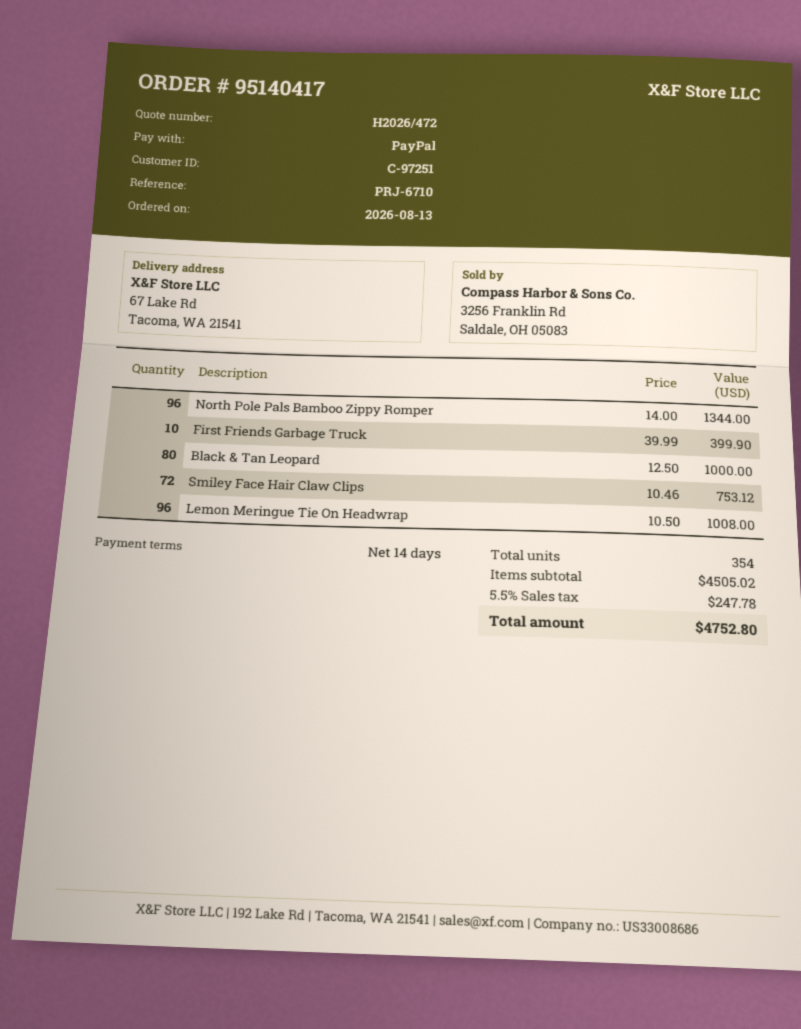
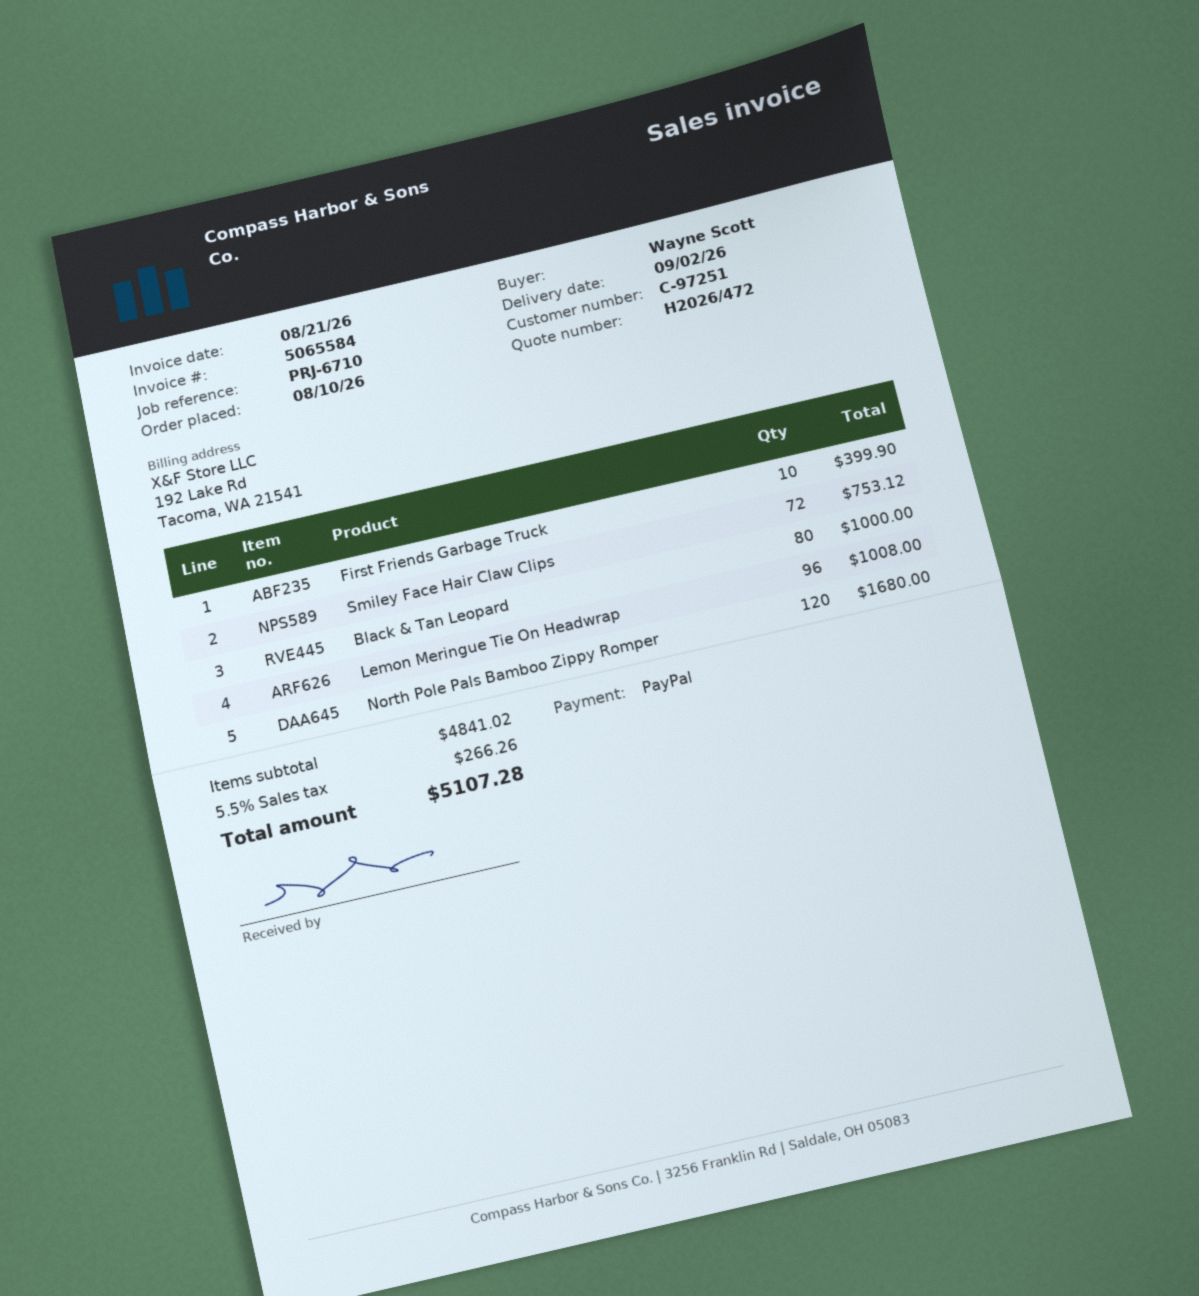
order date: 2026-08-13 -> 2026-08-10
North Pole Pals Bamboo Zippy Romper: 96 for 1344.00 -> 120 for 1680.00
subtotal: 4505.02 -> 4841.02
tax: 5.5% = 247.78 -> 5.5% = 266.26
total: 4752.80 -> 5107.28

